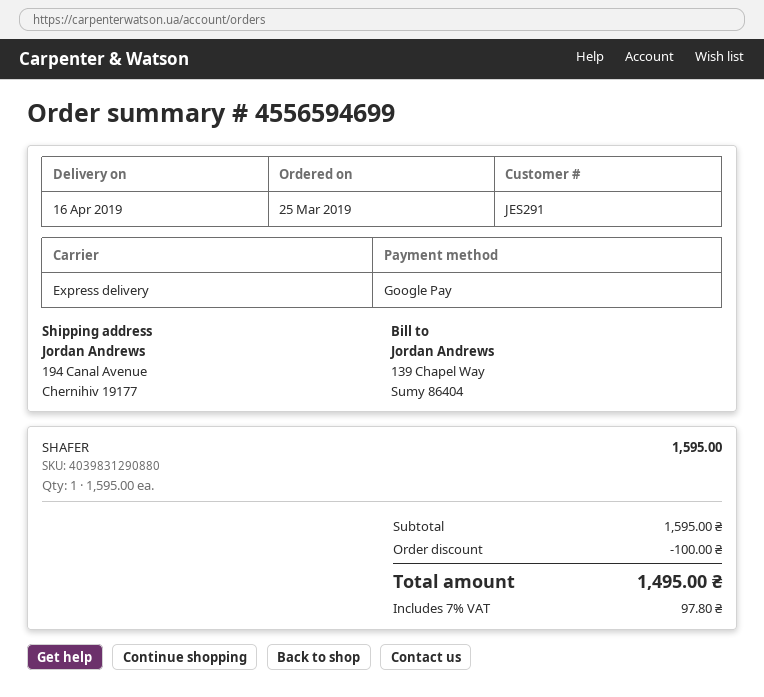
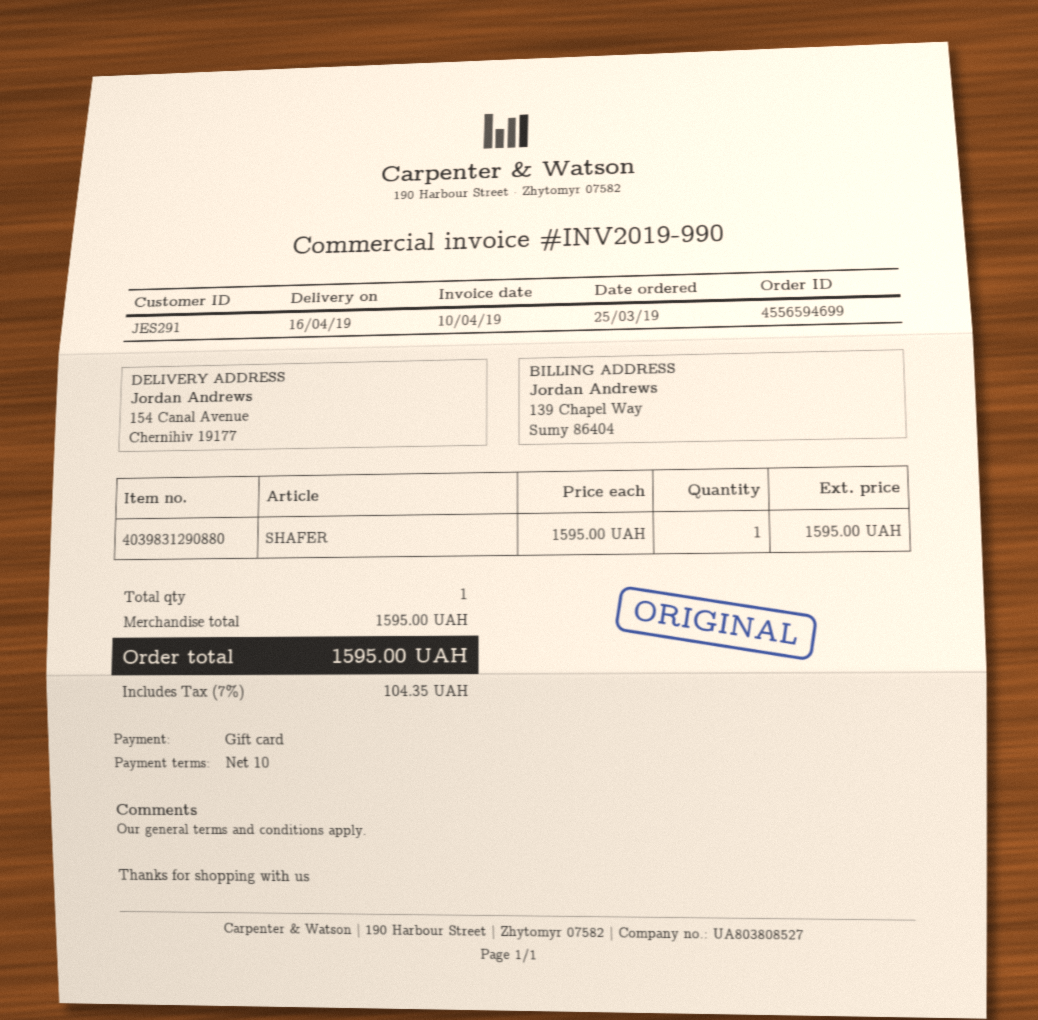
payment method: Google Pay -> gift card
ship to: 194 Canal Avenue, Chernihiv 19177 -> 154 Canal Avenue, Chernihiv 19177
discount: 100.00 -> none
tax: 7% = 97.80 -> 7% = 104.35
total: 1495.00 -> 1595.00

